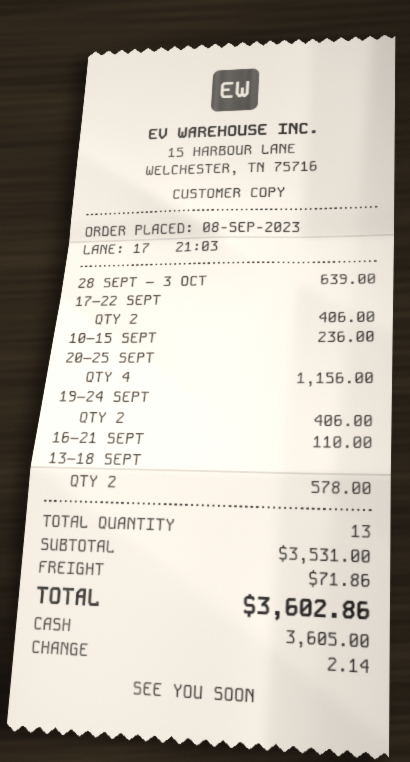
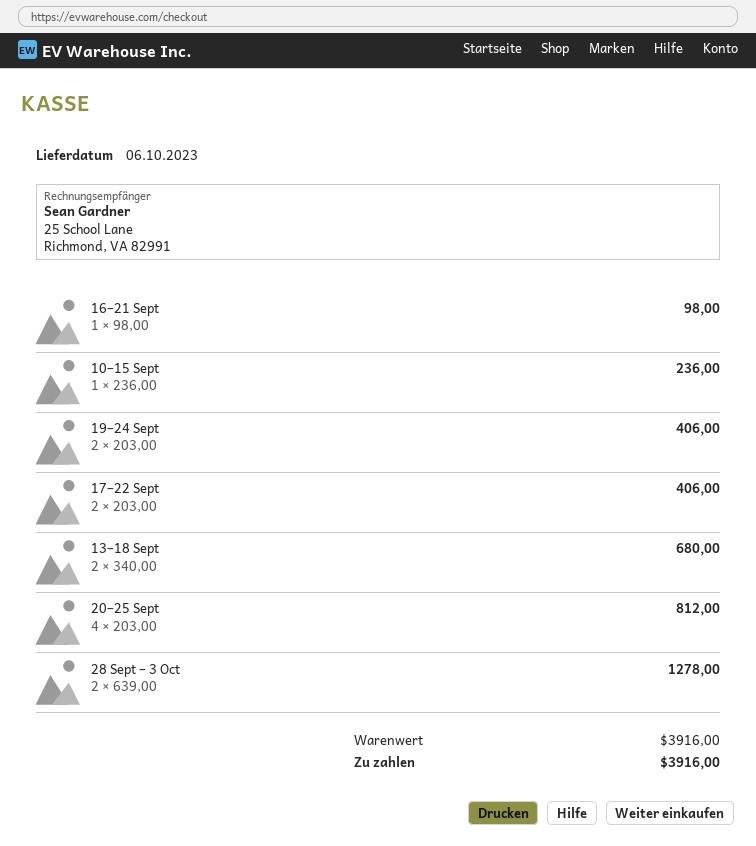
28 SEPT – 3 OCT: 1 for 639.00 -> 2 for 1278.00
20–25 SEPT: 4 for 1156.00 -> 4 for 812.00
16–21 SEPT: 1 for 110.00 -> 1 for 98.00
13–18 SEPT: 2 for 578.00 -> 2 for 680.00
subtotal: 3531.00 -> 3916.00
shipping: 71.86 -> none
total: 3602.86 -> 3916.00

